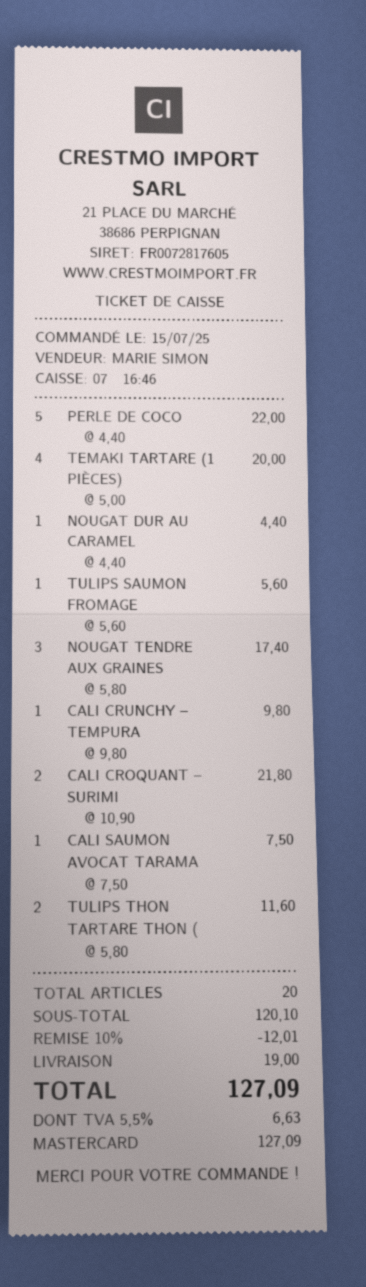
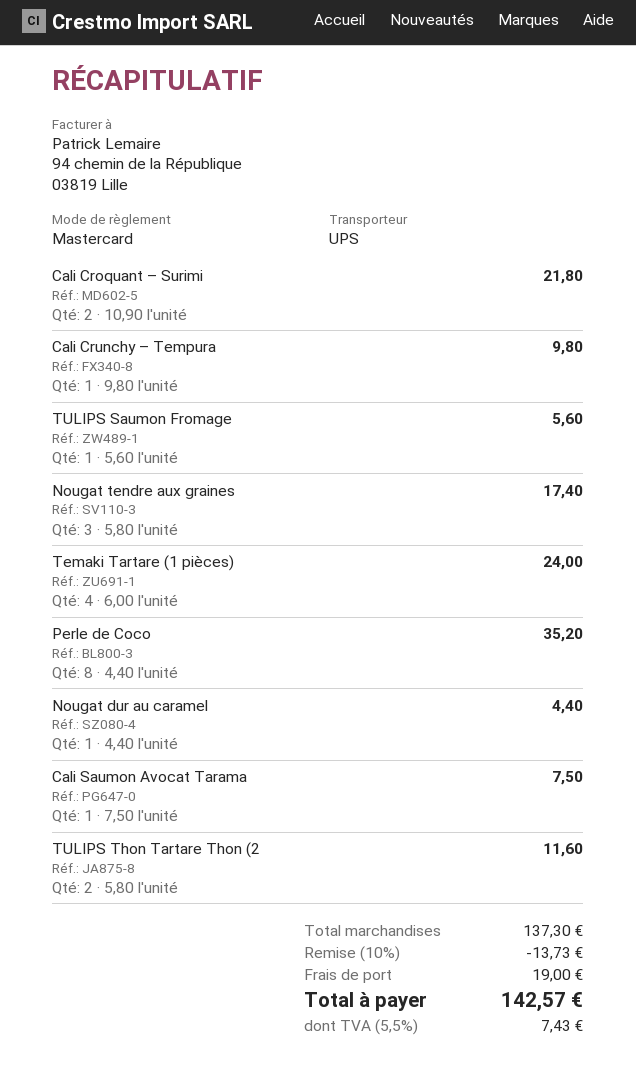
PERLE DE COCO: 5 x 4.40 = 22.00 -> 8 x 4.40 = 35.20
TEMAKI TARTARE (1 PIÈCES): 4 x 5.00 = 20.00 -> 4 x 6.00 = 24.00
subtotal: 120.10 -> 137.30
discount: 10% = 12.01 -> 10% = 13.73
tax: 5.5% = 6.63 -> 5.5% = 7.43
total: 127.09 -> 142.57

